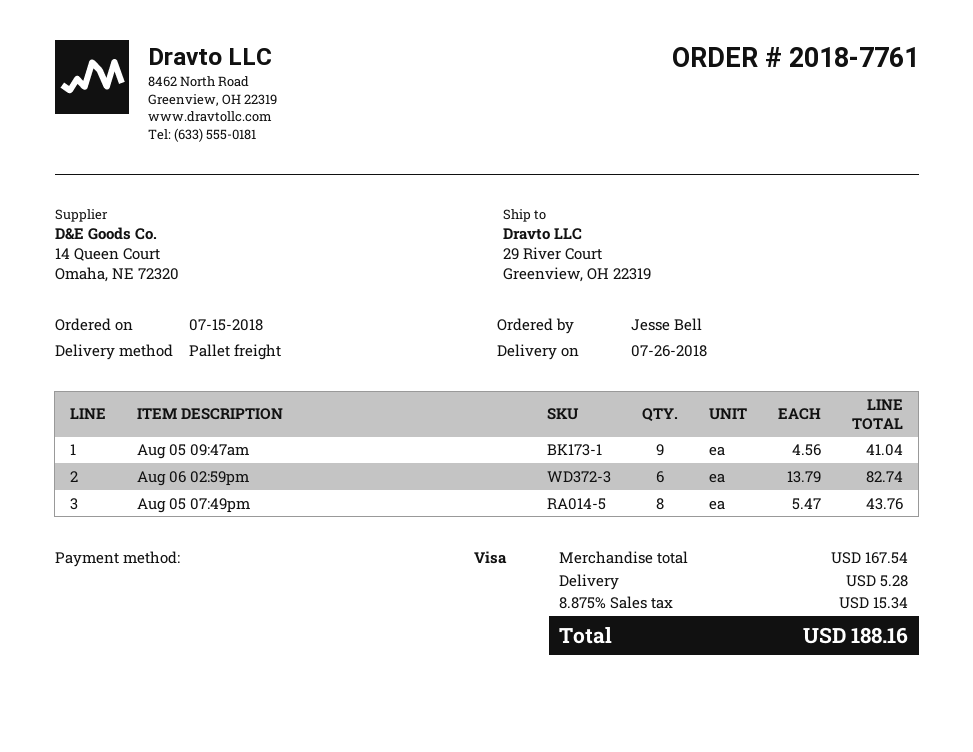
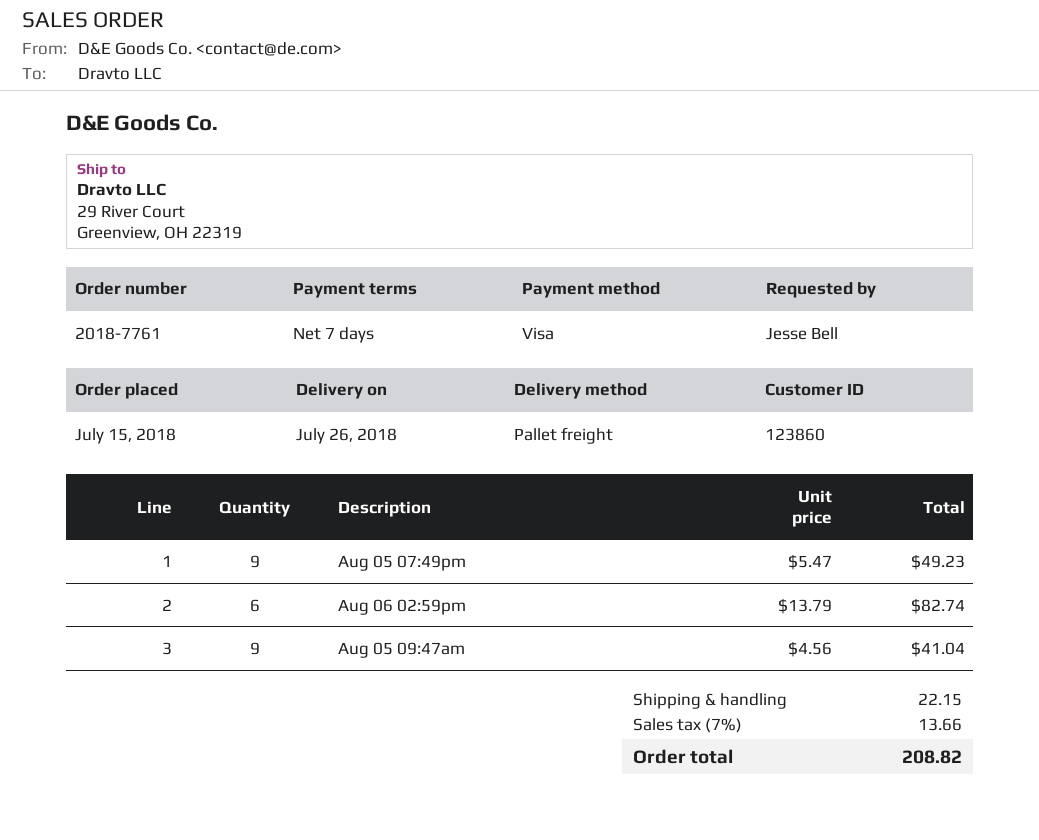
Aug 05 07:49pm: 8 x 5.47 = 43.76 -> 9 x 5.47 = 49.23
shipping: 5.28 -> 22.15
tax: 8.875% = 15.34 -> 7% = 13.66
total: 188.16 -> 208.82

